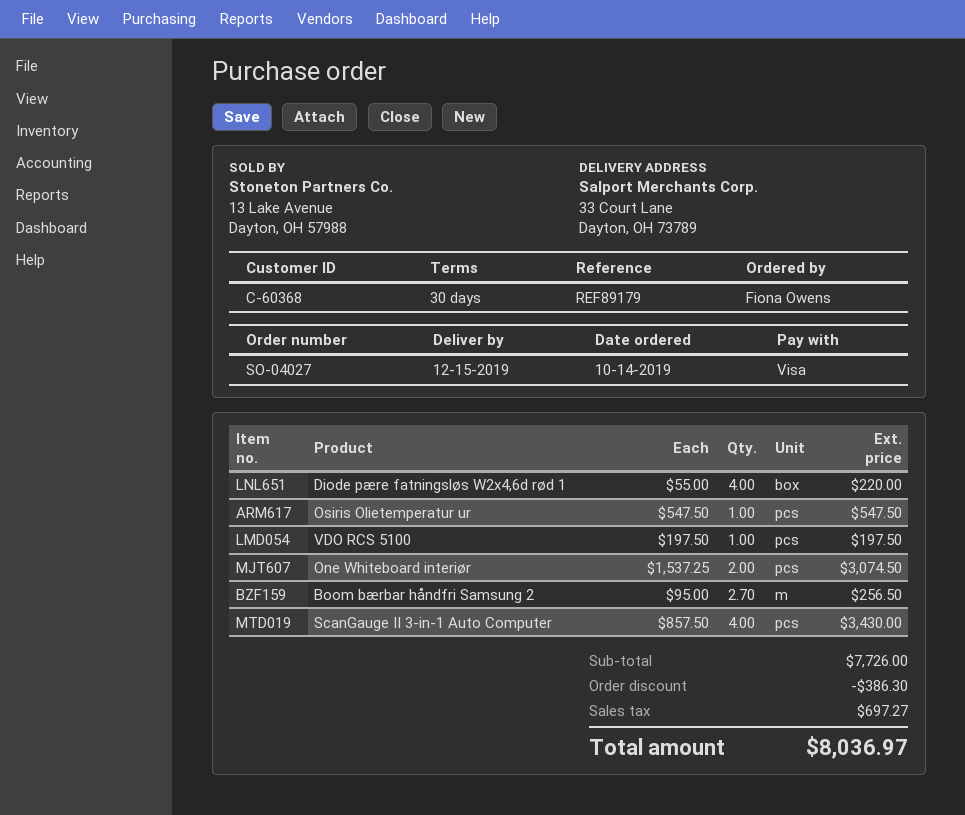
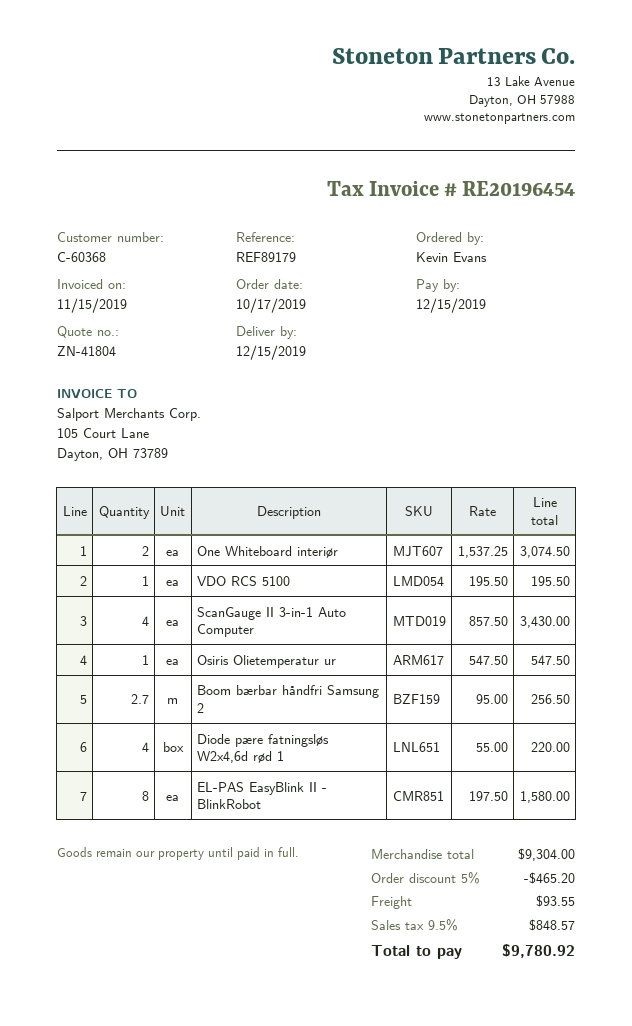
order date: 2019-10-14 -> 2019-10-17
ordered by: Fiona Owens -> Kevin Evans
VDO RCS 5100: 1 x 197.50 = 197.50 -> 1 x 195.50 = 195.50
EL-PAS EasyBlink II - BlinkRobot: none -> 8 x 197.50 = 1580.00
subtotal: 7726.00 -> 9304.00
discount: 386.30 -> 465.20
shipping: none -> 93.55
tax: 697.27 -> 848.57
total: 8036.97 -> 9780.92

